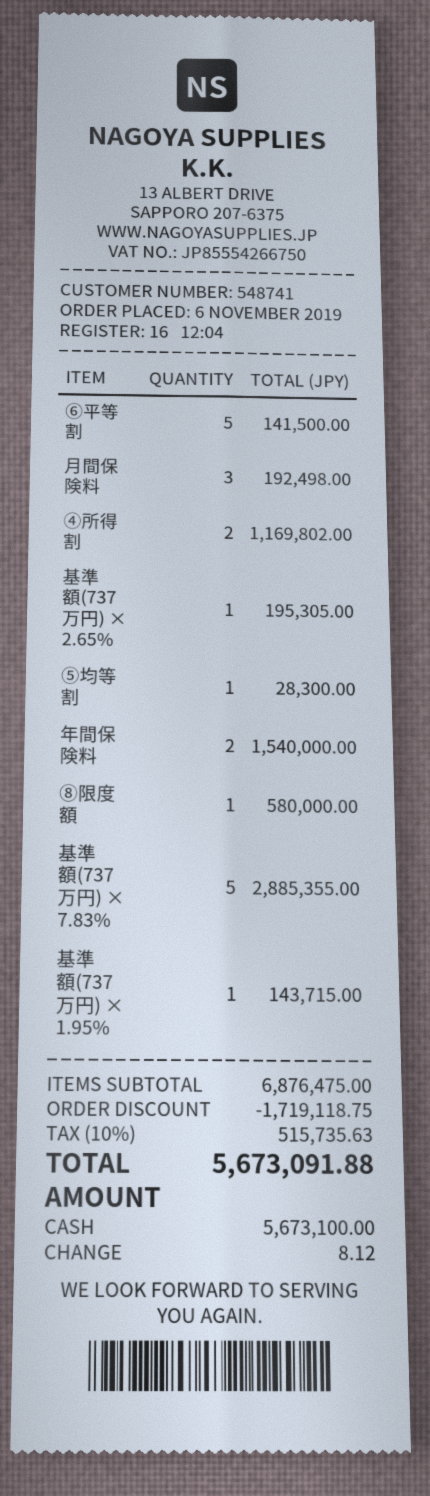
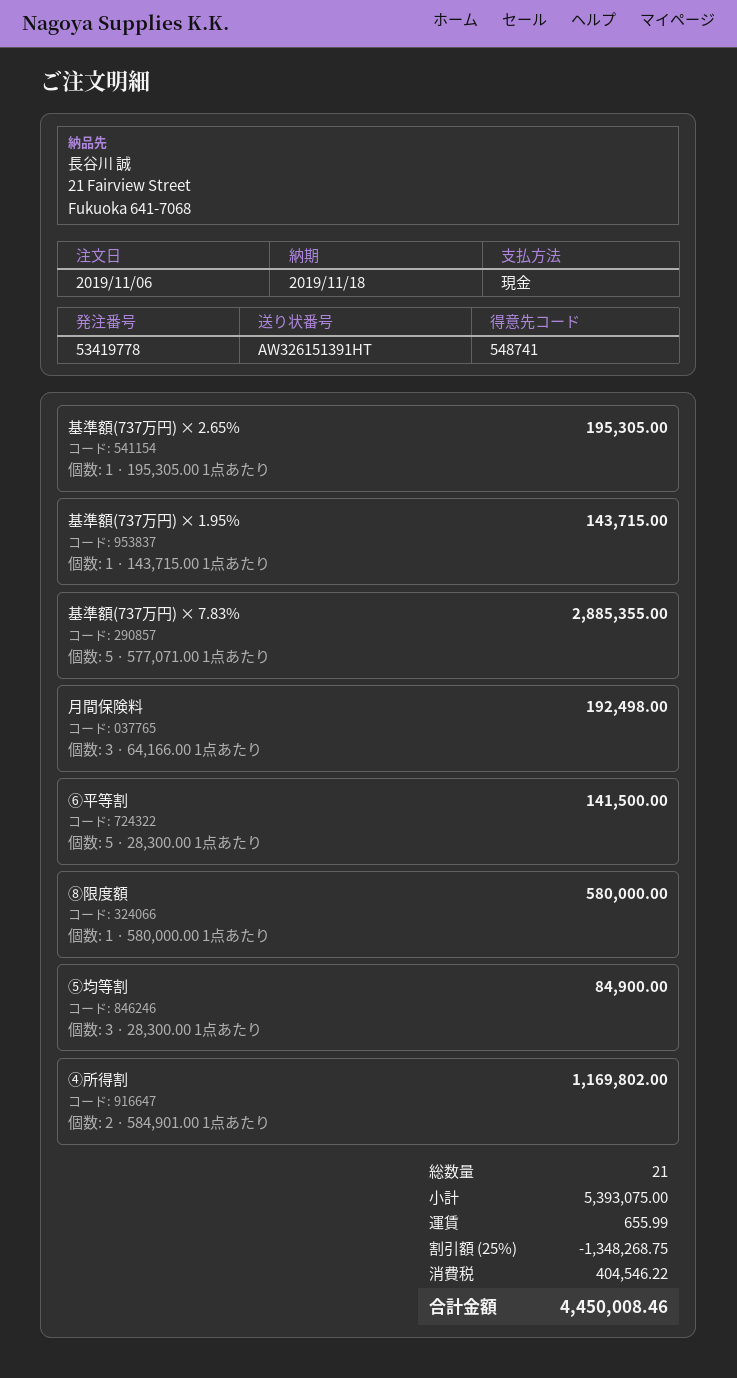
⑤均等割: 1 for 28300.00 -> 3 for 84900.00
年間保険料: 2 for 1540000.00 -> none
subtotal: 6876475.00 -> 5393075.00
discount: 1719118.75 -> 1348268.75
shipping: none -> 655.99
tax: 515735.63 -> 404546.22
total: 5673091.88 -> 4450008.46

